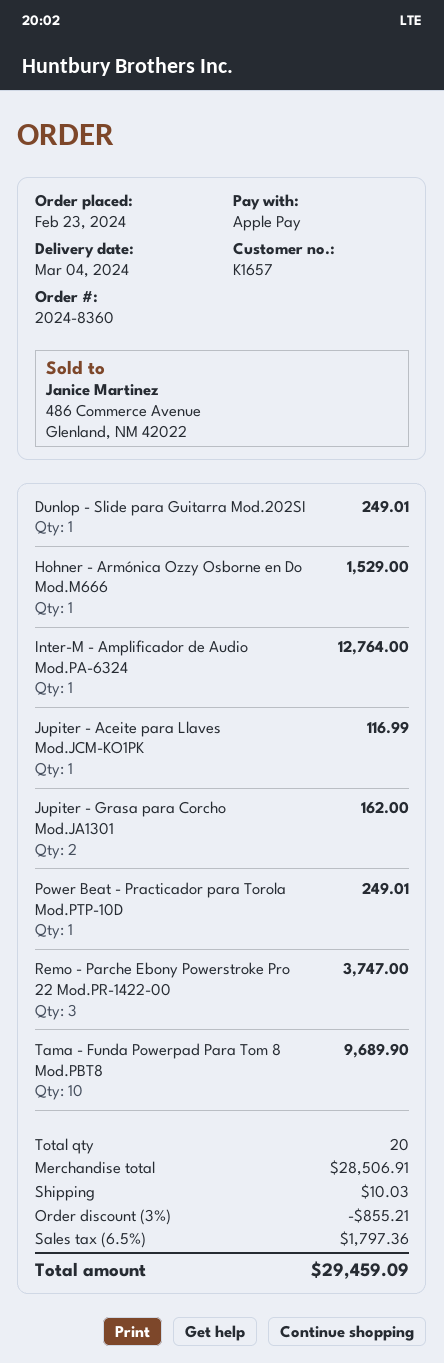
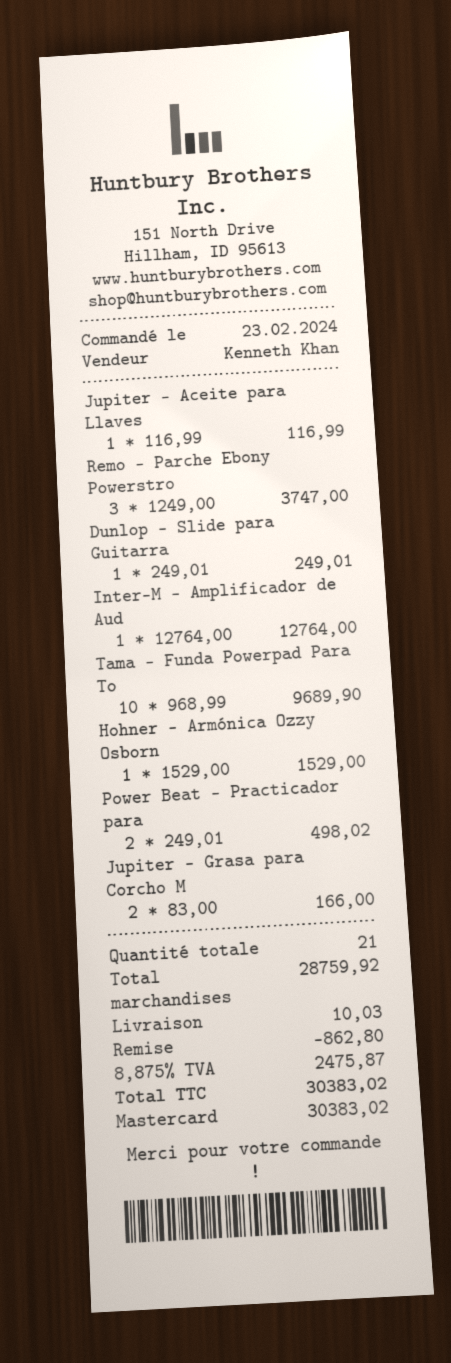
payment method: Apple Pay -> Mastercard
Jupiter - Grasa para Corcho Mod.JA1301: 2 for 162.00 -> 2 for 166.00
Power Beat - Practicador para Torola Mod.PTP-10D: 1 for 249.01 -> 2 for 498.02
total quantity: 20 -> 21
subtotal: 28506.91 -> 28759.92
discount: 855.21 -> 862.80
tax: 6.5% = 1797.36 -> 8.875% = 2475.87
total: 29459.09 -> 30383.02

